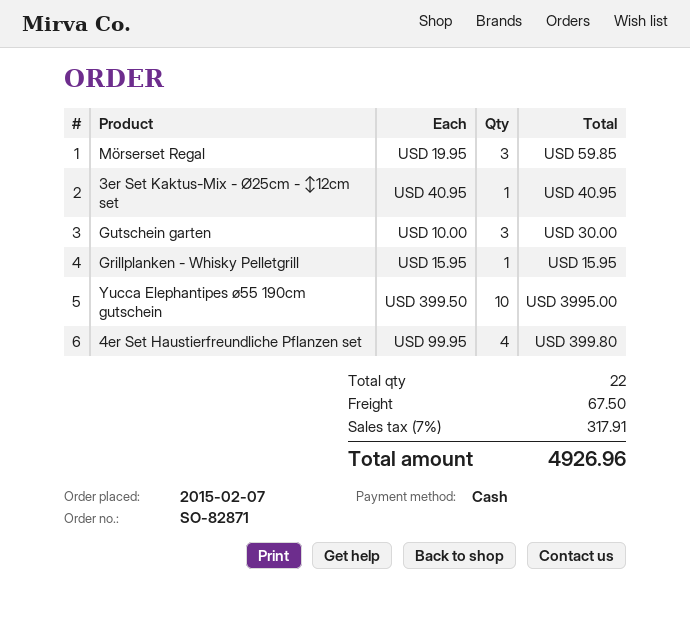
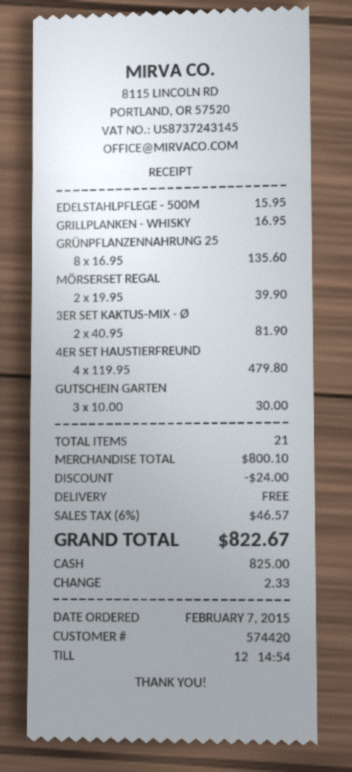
Mörserset Regal: 3 x 19.95 = 59.85 -> 2 x 19.95 = 39.90
3er Set Kaktus-Mix - Ø25cm - ↕12cm set: 1 x 40.95 = 40.95 -> 2 x 40.95 = 81.90
Grillplanken - Whisky Pelletgrill: 1 x 15.95 = 15.95 -> 1 x 16.95 = 16.95
Yucca Elephantipes ø55 190cm gutschein: 10 x 399.50 = 3995.00 -> none
4er Set Haustierfreundliche Pflanzen set: 4 x 99.95 = 399.80 -> 4 x 119.95 = 479.80
EDELSTAHLPFLEGE - 500M: none -> 1 x 15.95 = 15.95
GRÜNPFLANZENNAHRUNG 25: none -> 8 x 16.95 = 135.60
total quantity: 22 -> 21
discount: none -> 24.00
shipping: 67.50 -> 0.00
tax: 7% = 317.91 -> 6% = 46.57
total: 4926.96 -> 822.67

